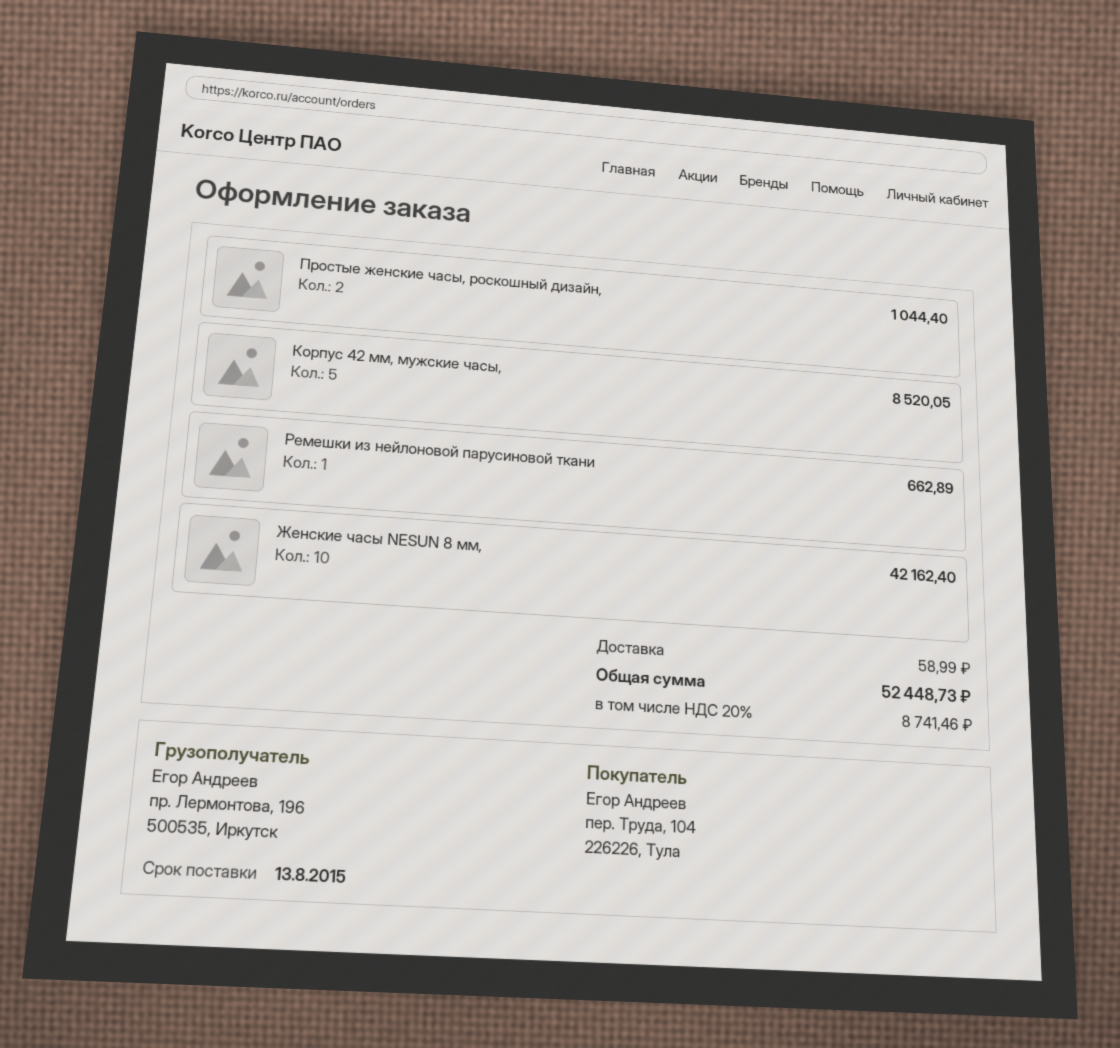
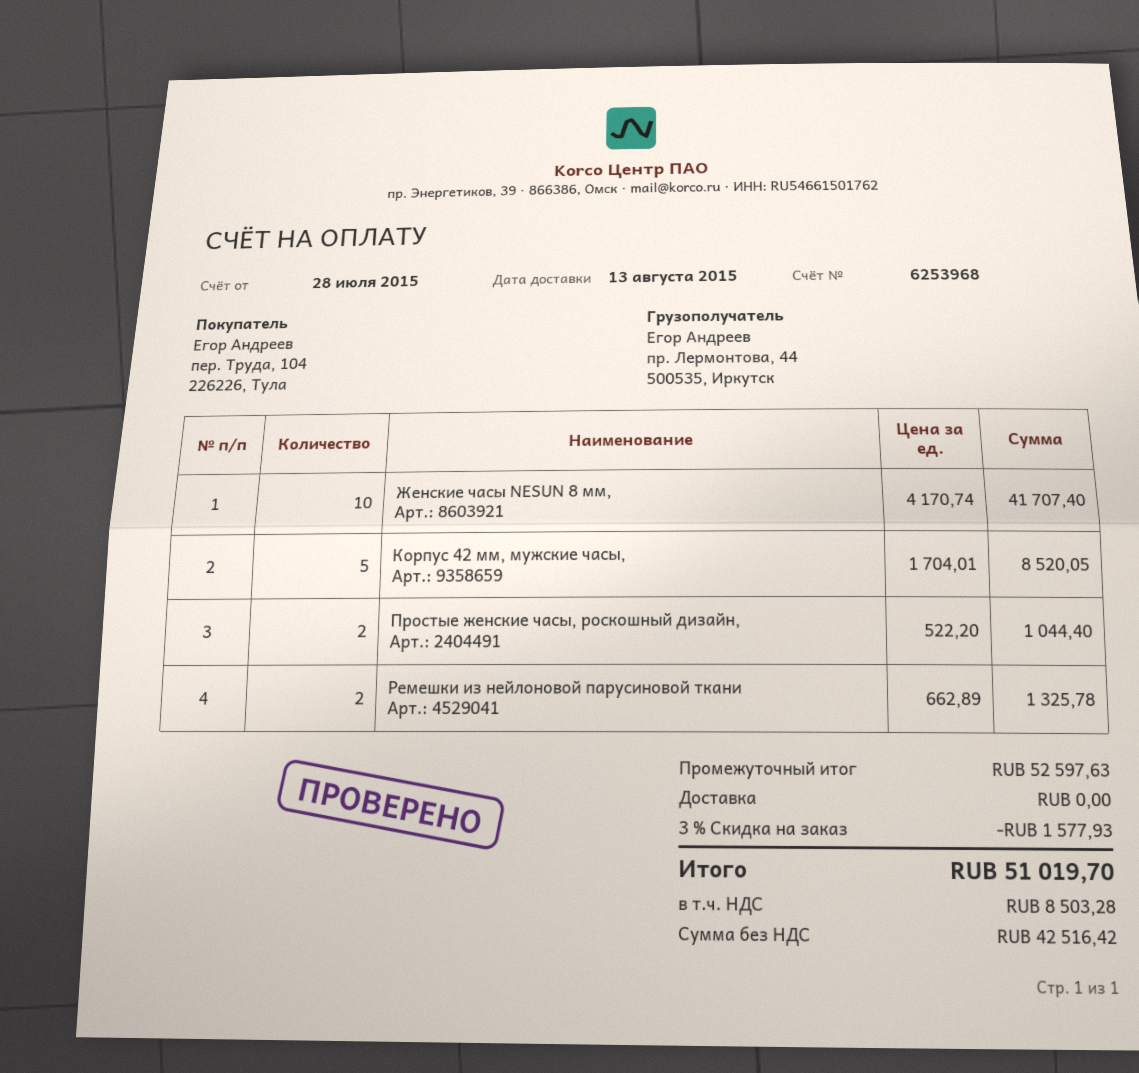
ship to: пр. Лермонтова, 196, 500535, Иркутск -> пр. Лермонтова, 44, 500535, Иркутск
Ремешки из нейлоновой парусиновой ткани: 1 for 662.89 -> 2 for 1325.78
Женские часы NESUN 8 мм,: 10 for 42162.40 -> 10 for 41707.40
discount: none -> 3% = 1577.93
shipping: 58.99 -> 0.00
tax: 8741.46 -> 8503.28
total: 52448.73 -> 51019.70

